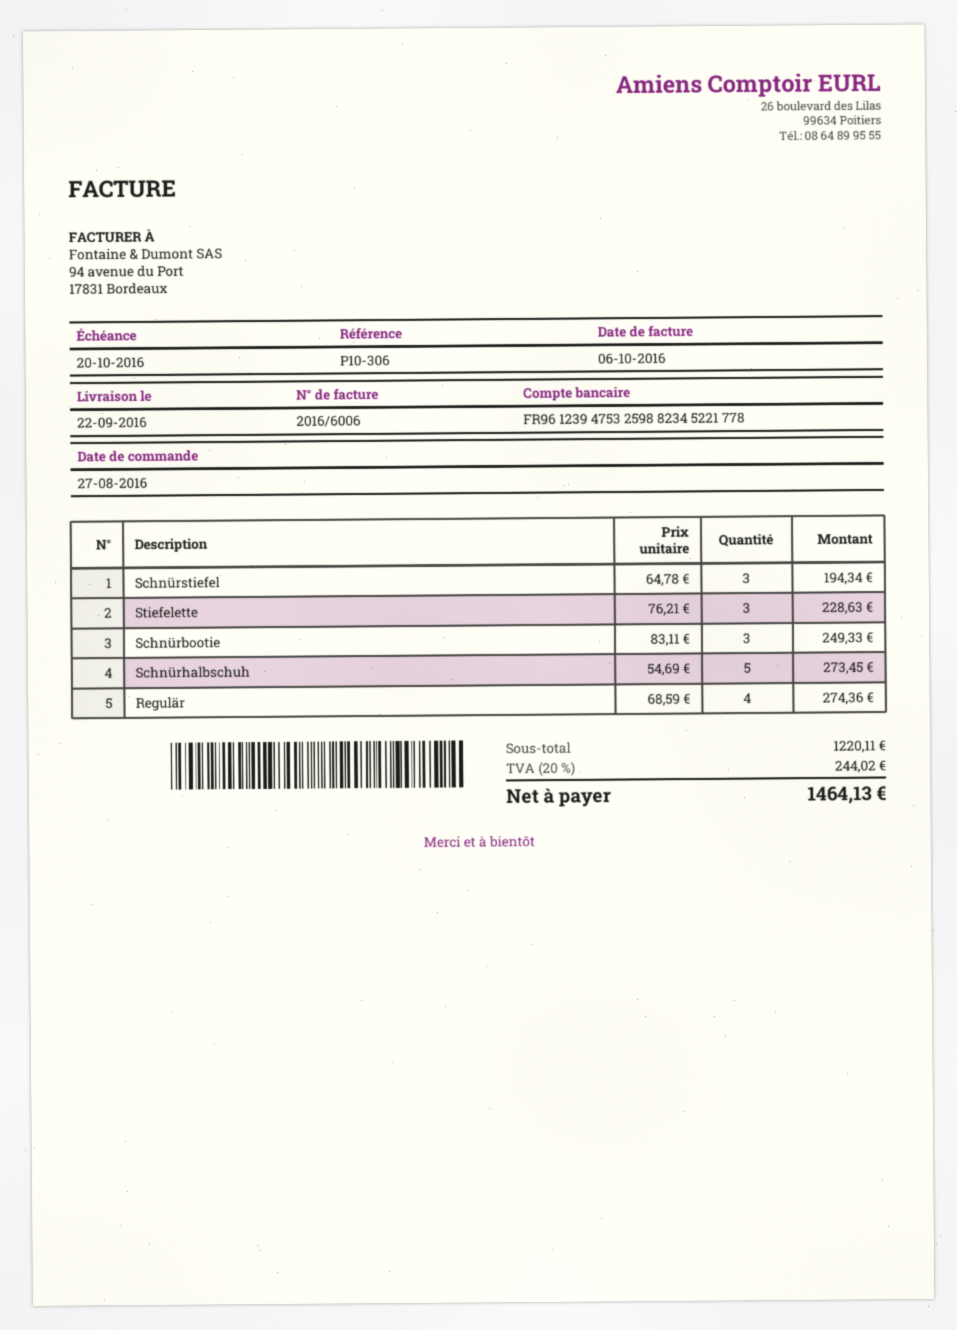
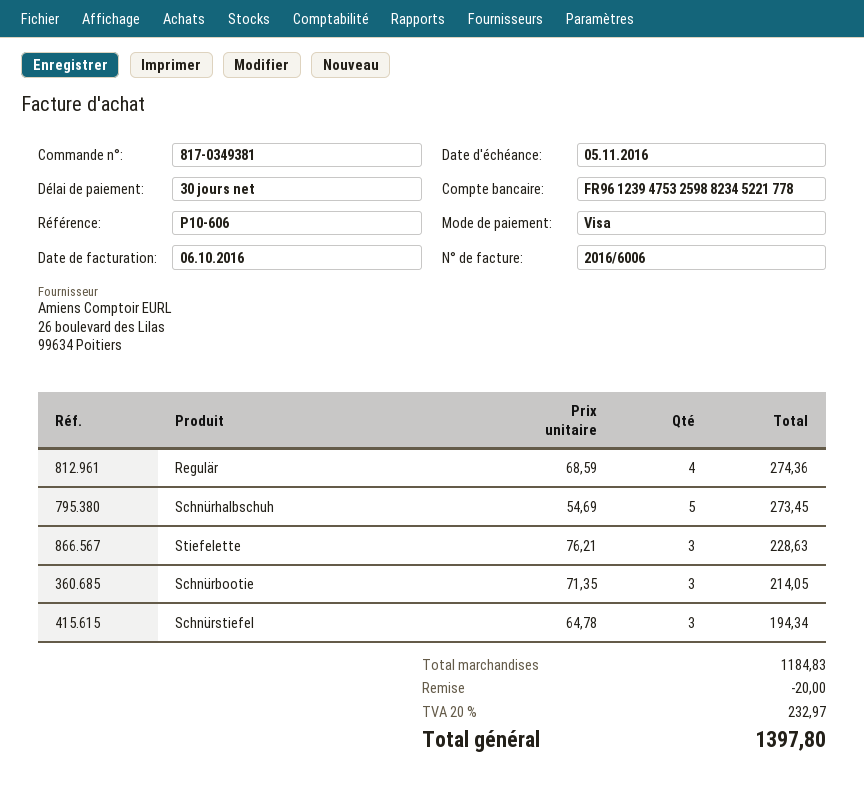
due date: 2016-10-20 -> 2016-11-05
reference: P10-306 -> P10-606
Schnürbootie: 3 x 83.11 = 249.33 -> 3 x 71.35 = 214.05
subtotal: 1220.11 -> 1184.83
discount: none -> 20.00
tax: 20% = 244.02 -> 20% = 232.97
total: 1464.13 -> 1397.80

